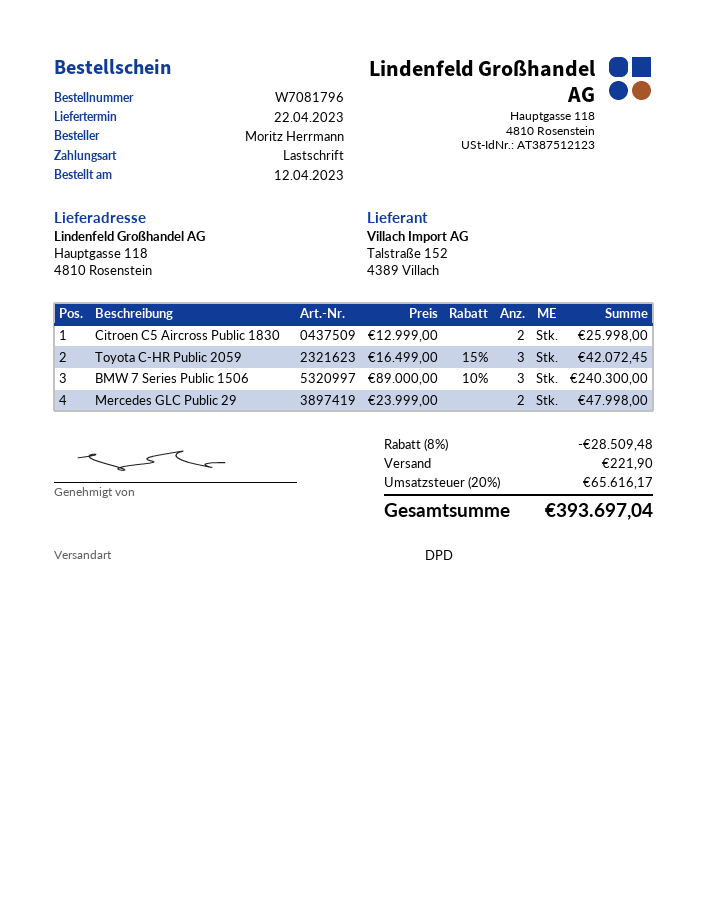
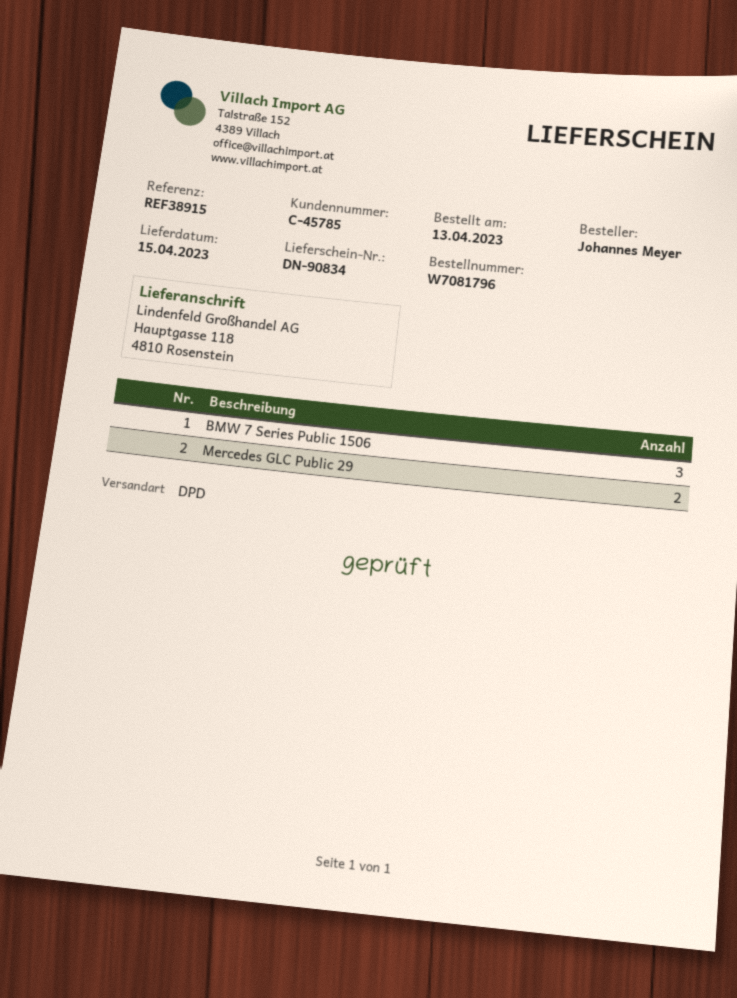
order date: 2023-04-12 -> 2023-04-13
delivery date: 2023-04-22 -> 2023-04-15
ordered by: Moritz Herrmann -> Johannes Meyer
Citroen C5 Aircross Public 1830: 2 -> none
Toyota C-HR Public 2059: 3 -> none

